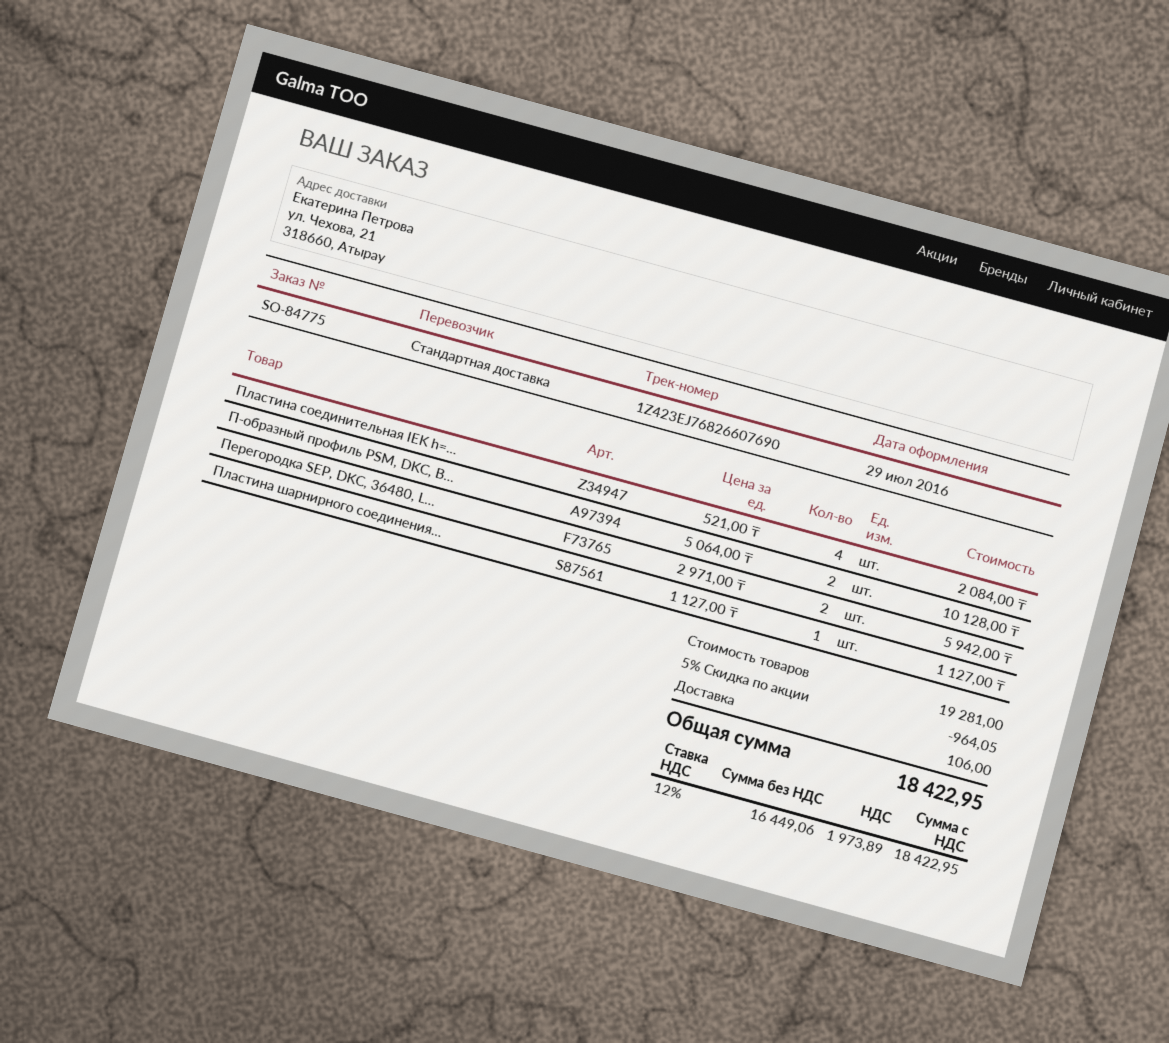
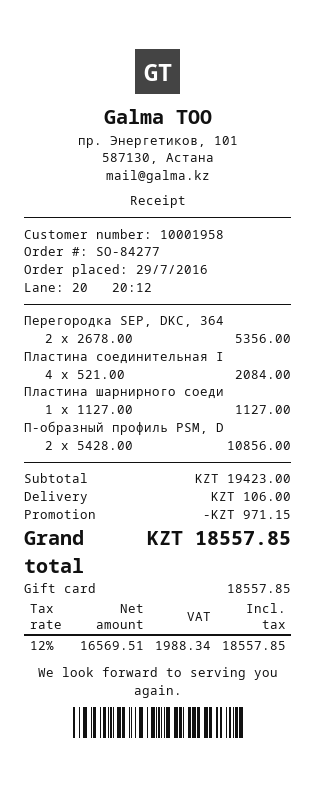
order number: SO-84775 -> SO-84277
П-образный профиль PSM, DKC, B...: 2 x 5064.00 = 10128.00 -> 2 x 5428.00 = 10856.00
Перегородка SEP, DKC, 36480, L...: 2 x 2971.00 = 5942.00 -> 2 x 2678.00 = 5356.00
subtotal: 19281.00 -> 19423.00
discount: 964.05 -> 971.15
net: 16449.06 -> 16569.51
tax: 12% = 1973.89 -> 12% = 1988.34
total: 18422.95 -> 18557.85

